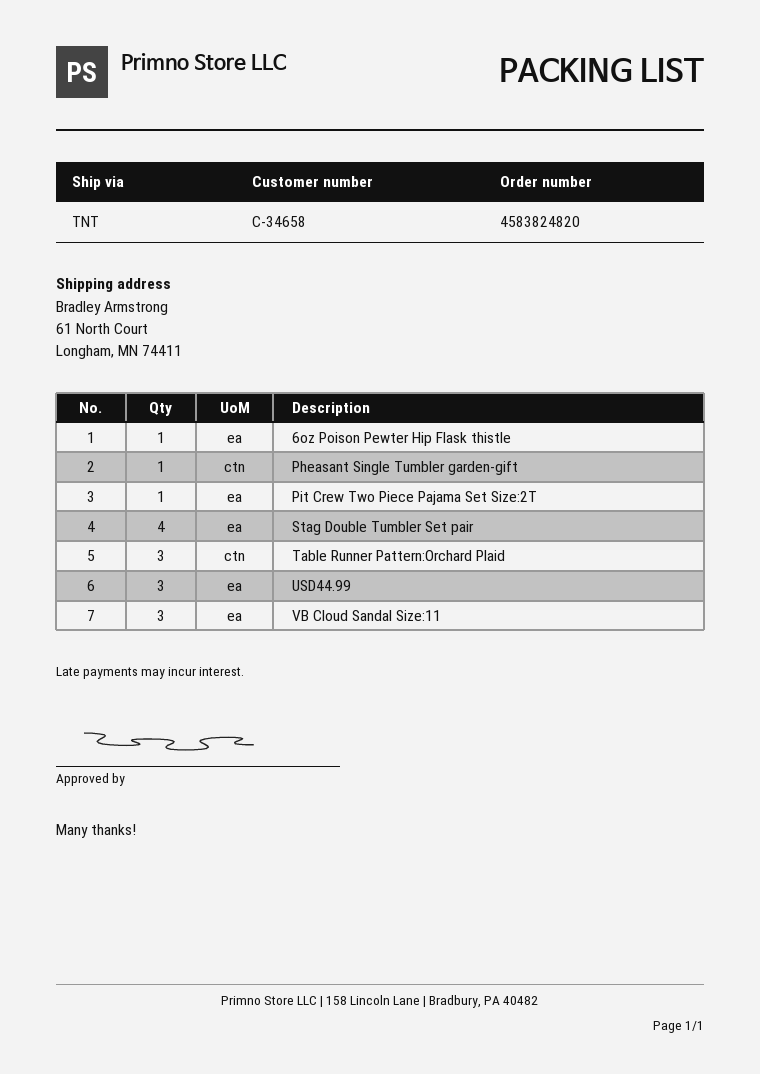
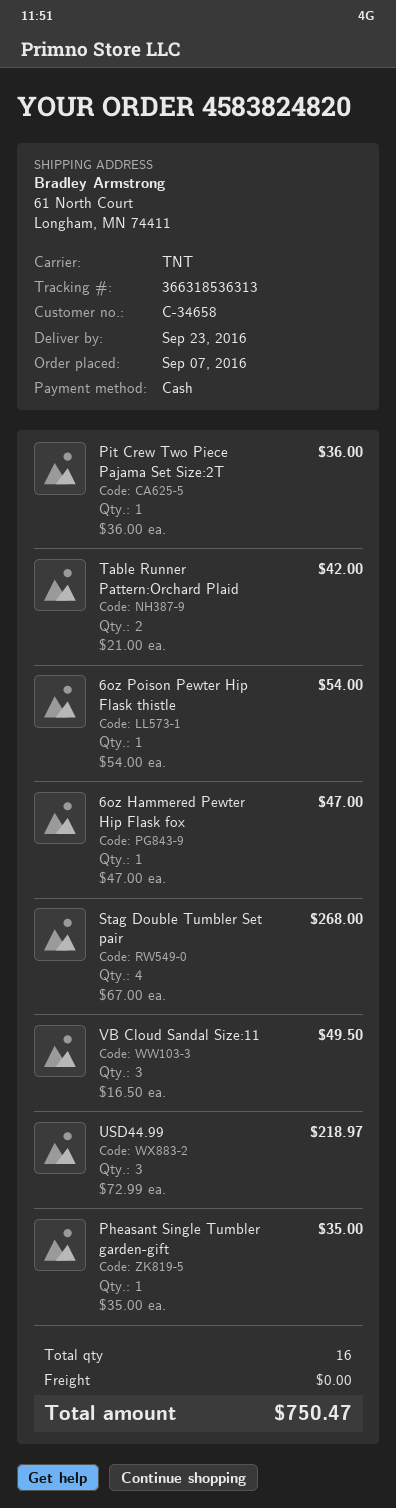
Table Runner Pattern:Orchard Plaid: 3 -> 2
6oz Hammered Pewter Hip Flask fox: none -> 1

